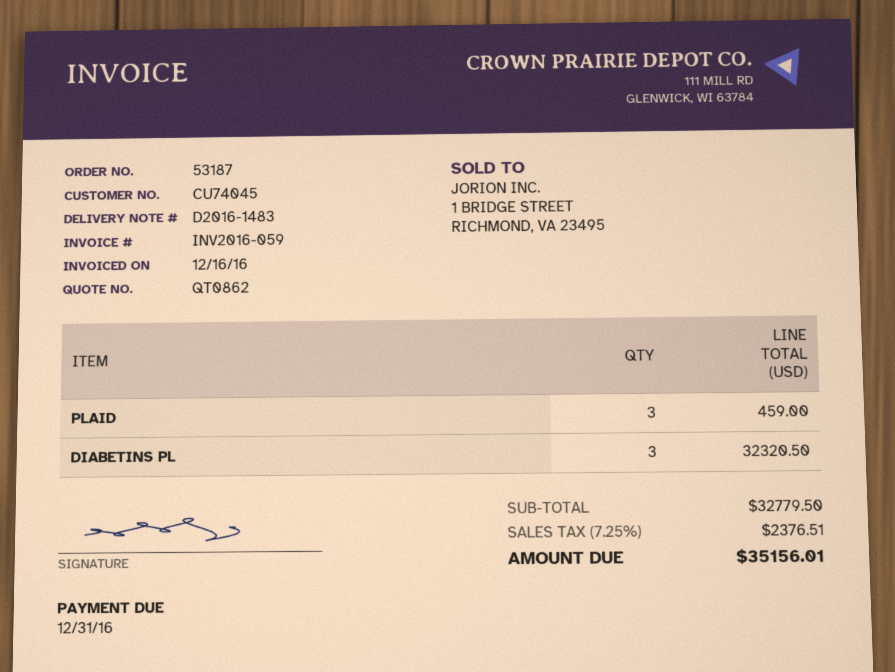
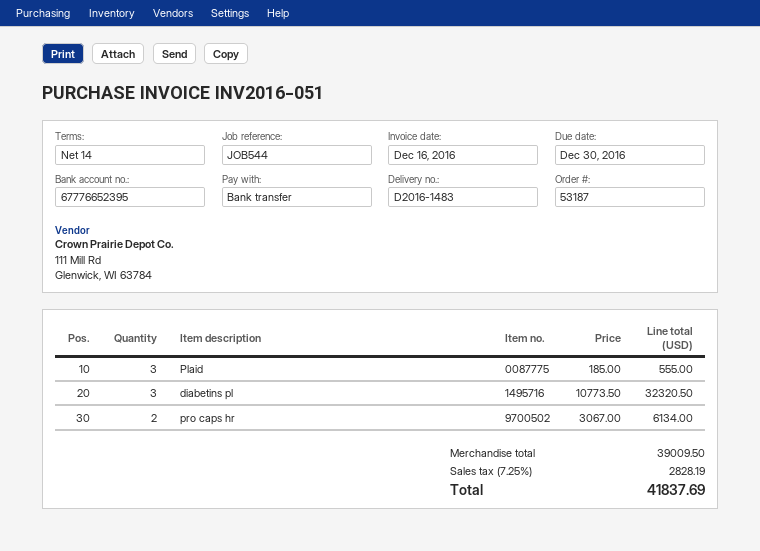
invoice number: INV2016-059 -> INV2016-051
due date: 2016-12-31 -> 2016-12-30
PLAID: 3 for 459.00 -> 3 for 555.00
pro caps hr: none -> 2 for 6134.00
subtotal: 32779.50 -> 39009.50
tax: 7.25% = 2376.51 -> 7.25% = 2828.19
total: 35156.01 -> 41837.69

